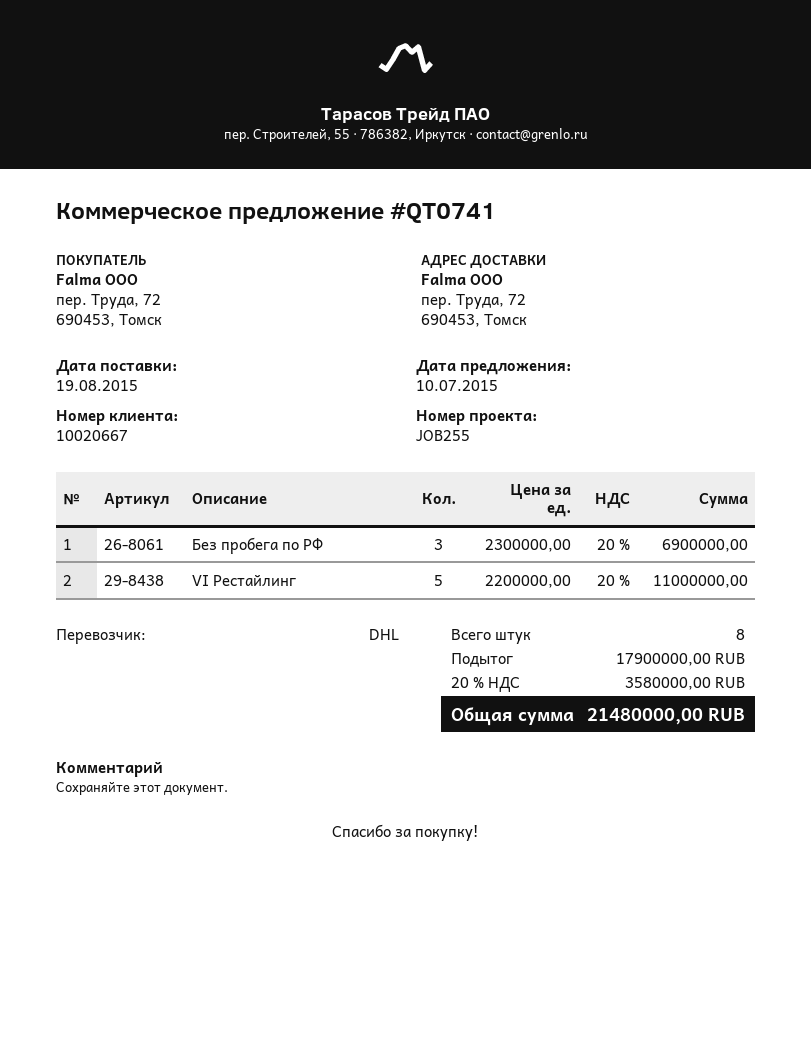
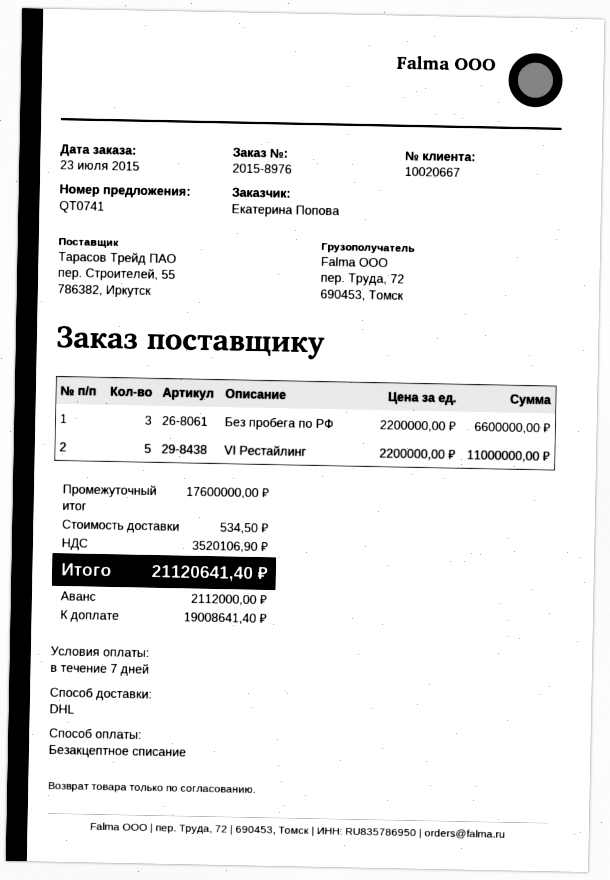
Без пробега по РФ: 3 x 2300000.00 = 6900000.00 -> 3 x 2200000.00 = 6600000.00
subtotal: 17900000.00 -> 17600000.00
shipping: none -> 534.50
tax: 3580000.00 -> 3520106.90
total: 21480000.00 -> 21120641.40

